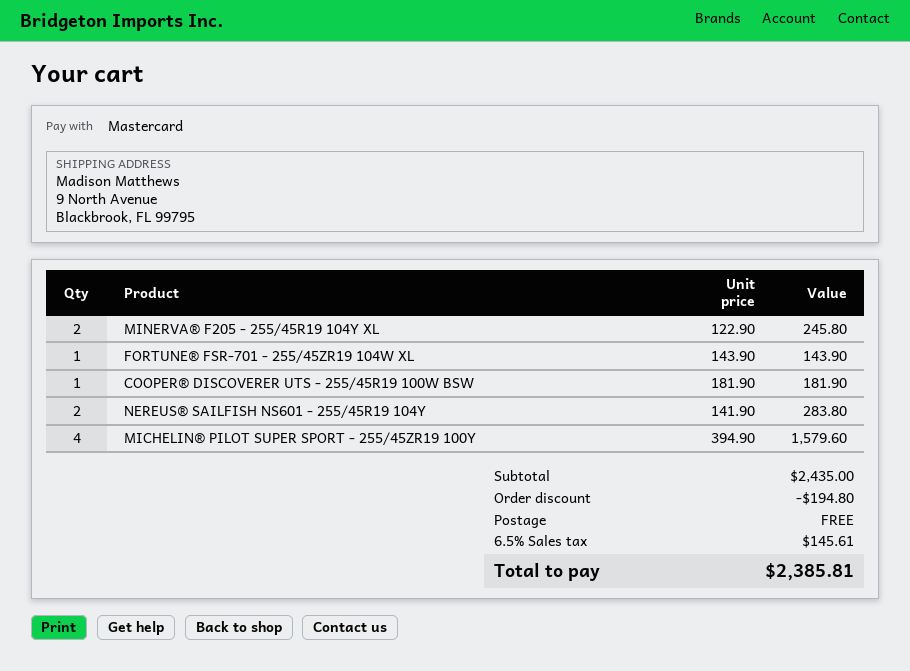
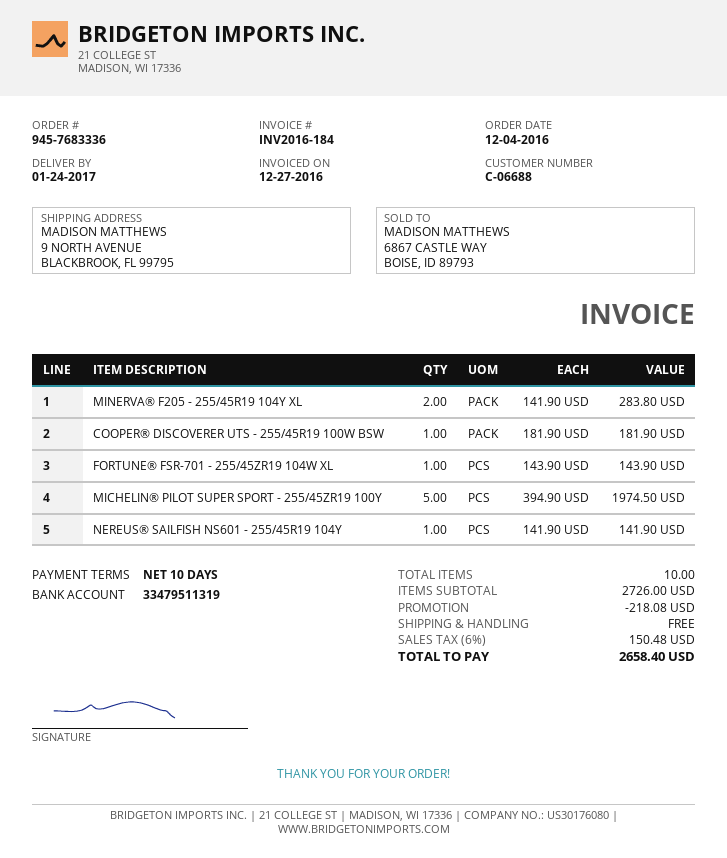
MINERVA® F205 - 255/45R19 104Y XL: 2 x 122.90 = 245.80 -> 2 x 141.90 = 283.80
NEREUS® SAILFISH NS601 - 255/45R19 104Y: 2 x 141.90 = 283.80 -> 1 x 141.90 = 141.90
MICHELIN® PILOT SUPER SPORT - 255/45ZR19 100Y: 4 x 394.90 = 1579.60 -> 5 x 394.90 = 1974.50
subtotal: 2435.00 -> 2726.00
discount: 194.80 -> 218.08
tax: 6.5% = 145.61 -> 6% = 150.48
total: 2385.81 -> 2658.40

